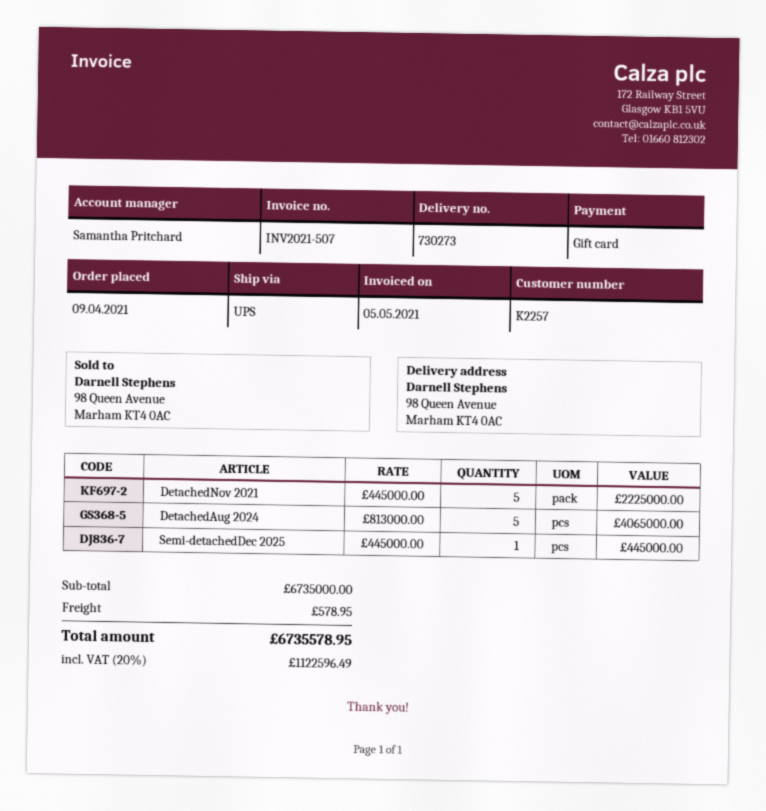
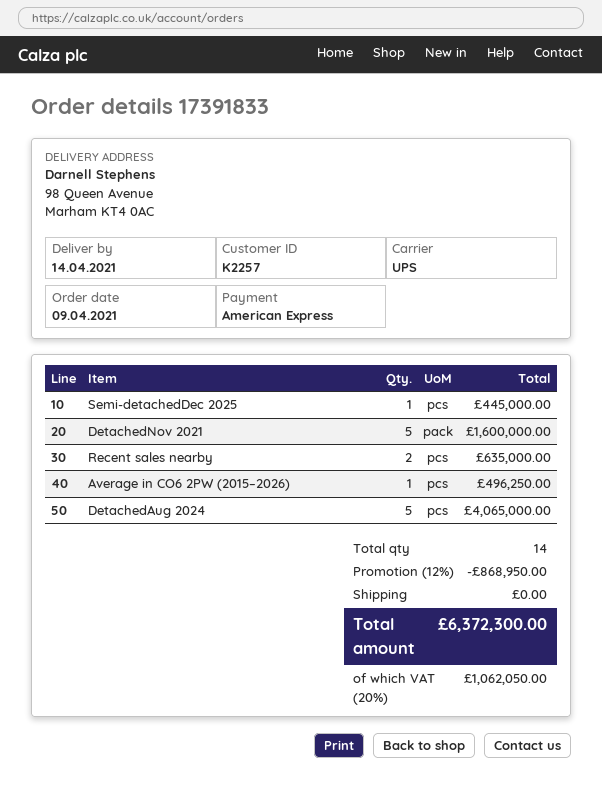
payment method: gift card -> American Express
DetachedNov 2021: 5 for 2225000.00 -> 5 for 1600000.00
Recent sales nearby: none -> 2 for 635000.00
Average in CO6 2PW (2015–2026): none -> 1 for 496250.00
discount: none -> 12% = 868950.00
shipping: 578.95 -> 0.00
tax: 20% = 1122596.49 -> 20% = 1062050.00
total: 6735578.95 -> 6372300.00

